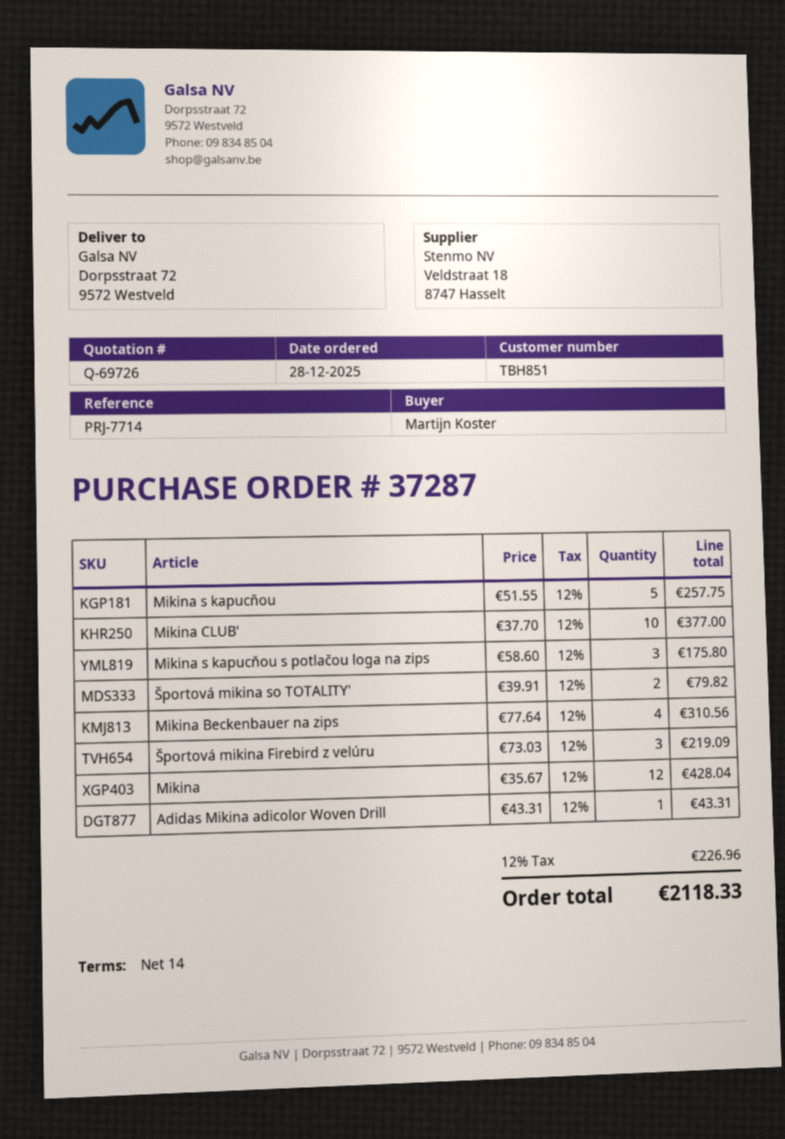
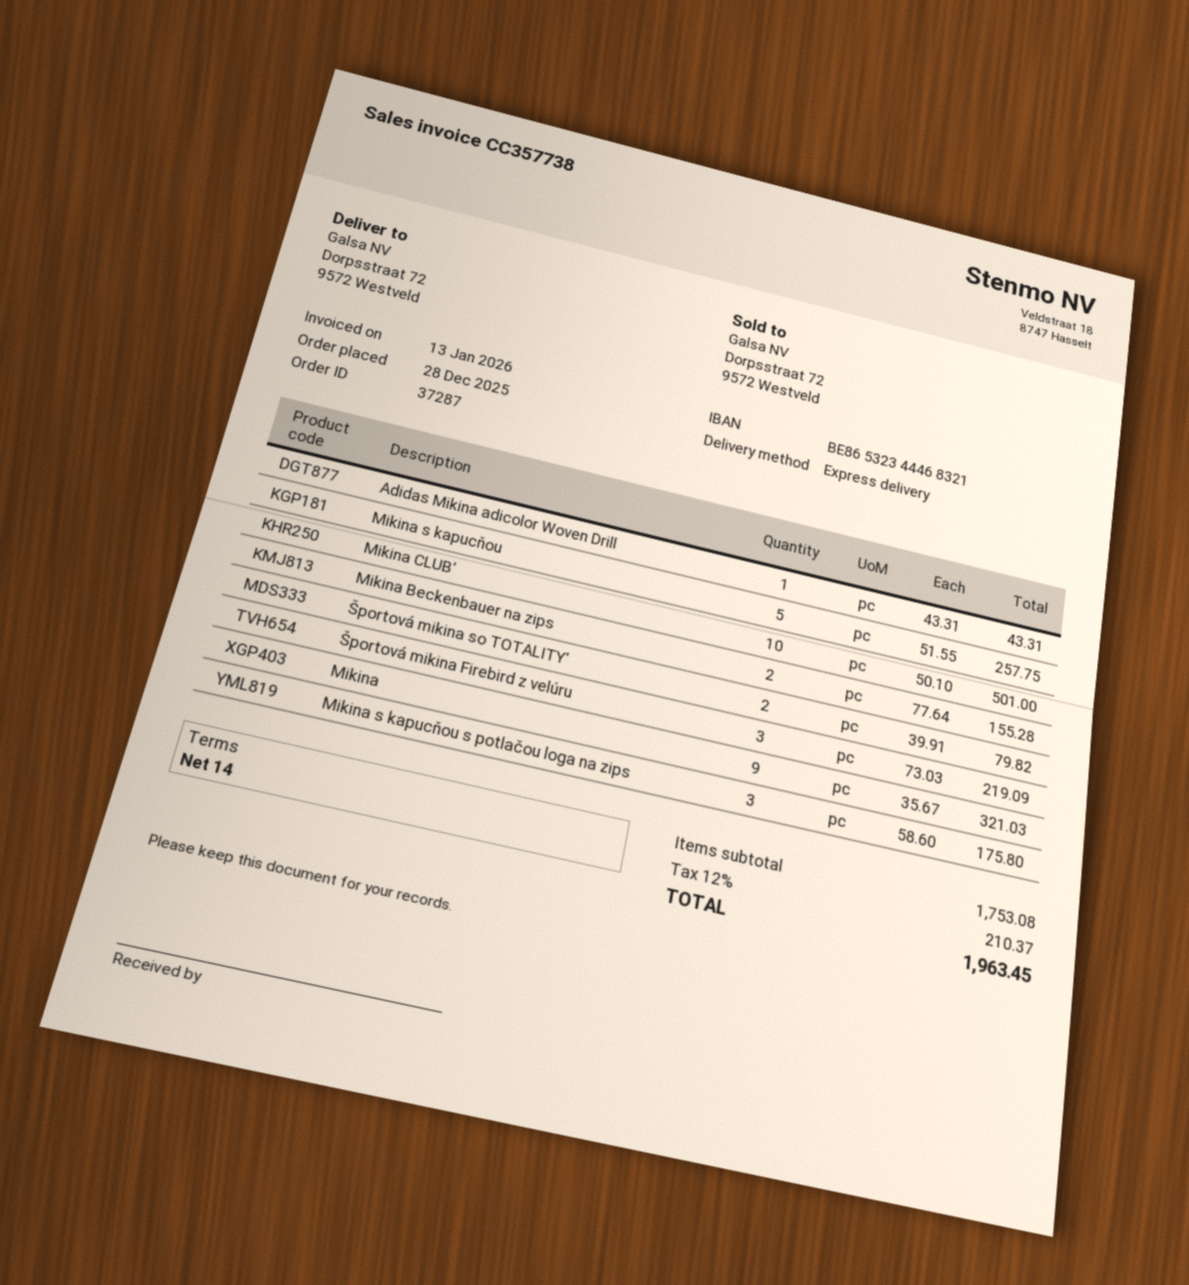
Mikina CLUB': 10 x 37.70 = 377.00 -> 10 x 50.10 = 501.00
Mikina Beckenbauer na zips: 4 x 77.64 = 310.56 -> 2 x 77.64 = 155.28
Mikina: 12 x 35.67 = 428.04 -> 9 x 35.67 = 321.03
tax: 12% = 226.96 -> 12% = 210.37
total: 2118.33 -> 1963.45

